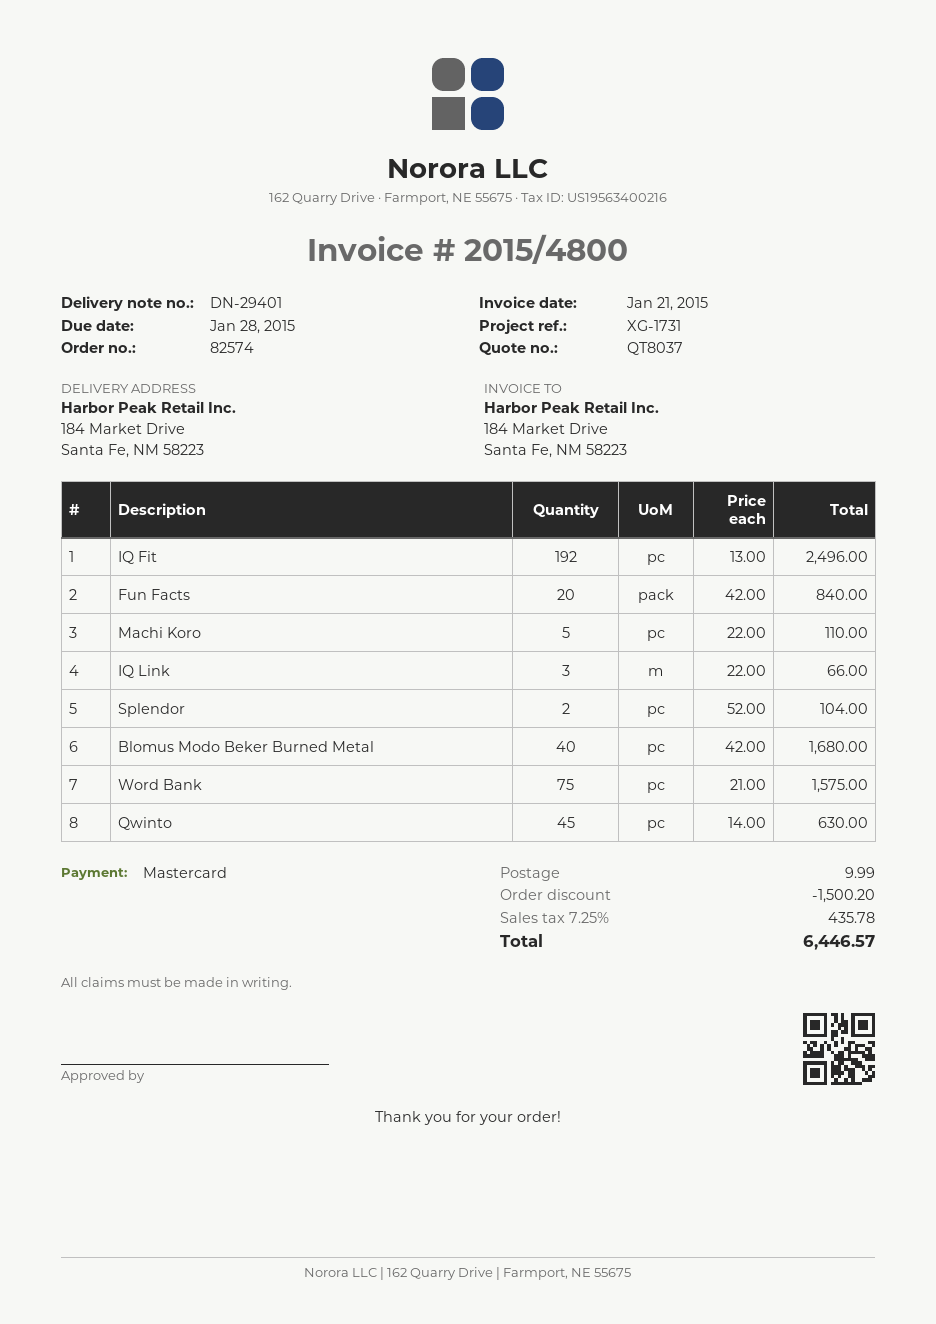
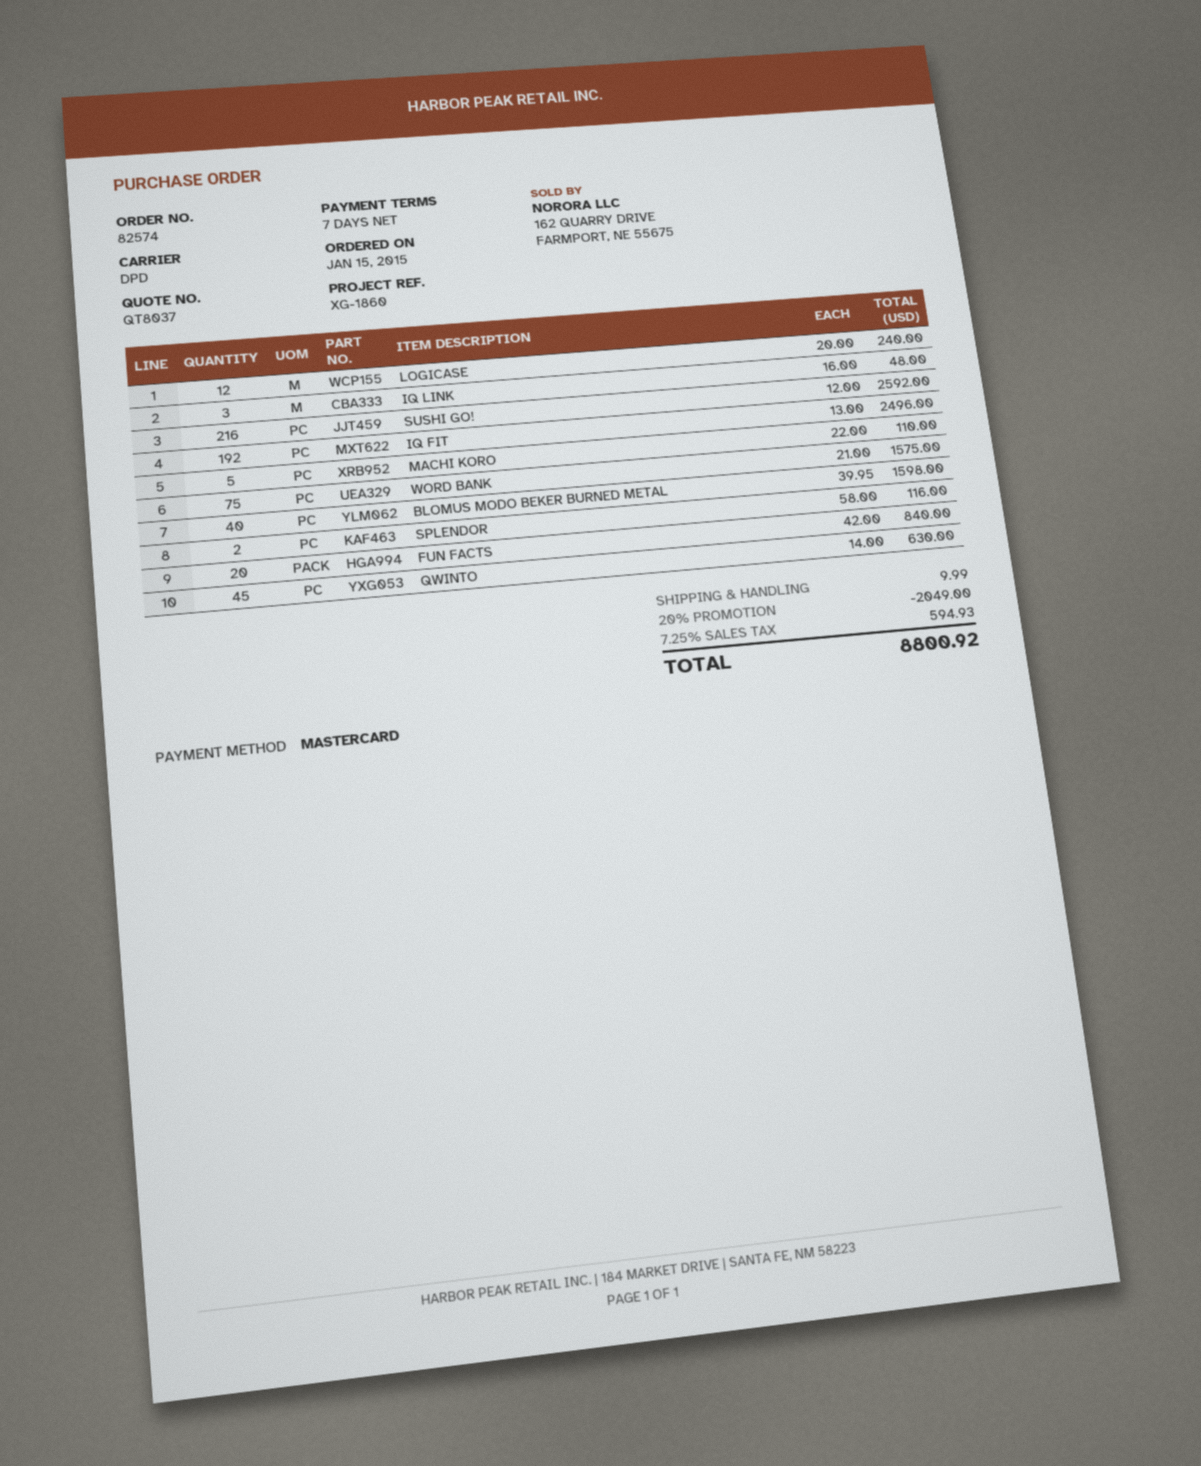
reference: XG-1731 -> XG-1860
IQ Link: 3 x 22.00 = 66.00 -> 3 x 16.00 = 48.00
Splendor: 2 x 52.00 = 104.00 -> 2 x 58.00 = 116.00
Blomus Modo Beker Burned Metal: 40 x 42.00 = 1680.00 -> 40 x 39.95 = 1598.00
LOGICASE: none -> 12 x 20.00 = 240.00
SUSHI GO!: none -> 216 x 12.00 = 2592.00
discount: 1500.20 -> 2049.00
tax: 7.25% = 435.78 -> 7.25% = 594.93
total: 6446.57 -> 8800.92

